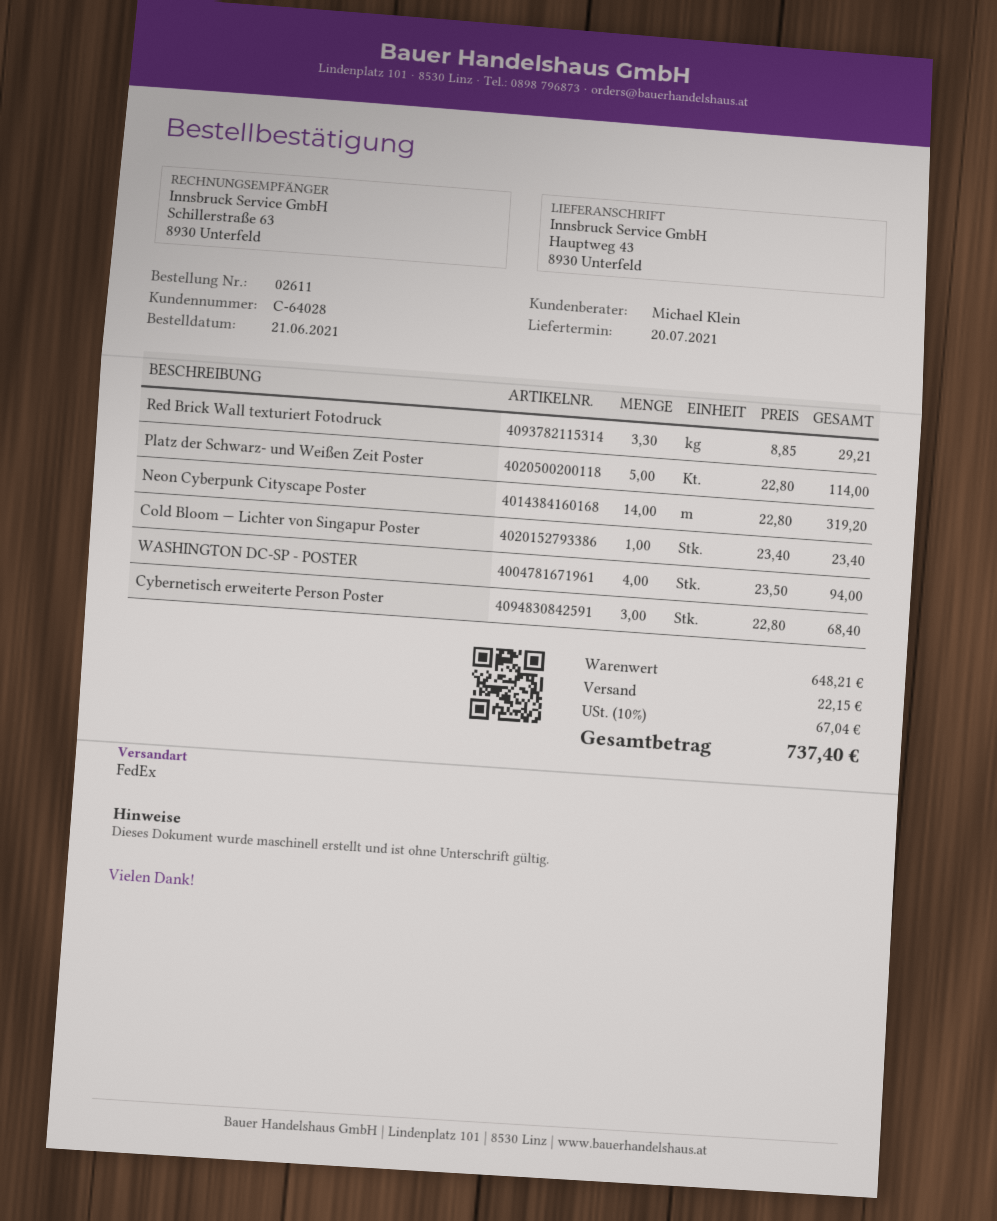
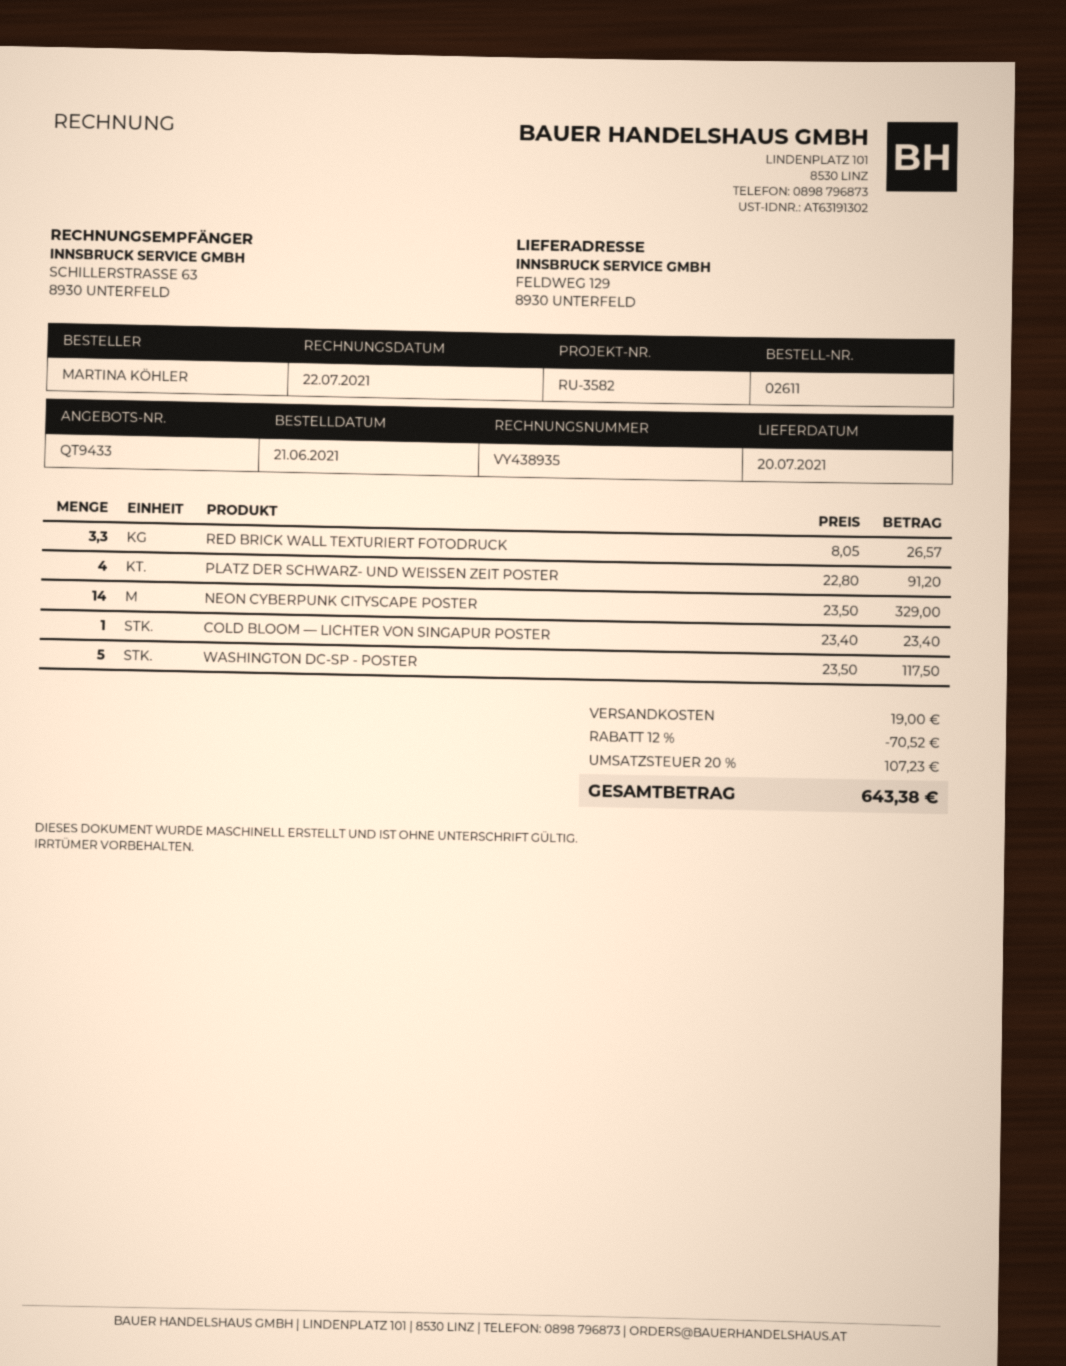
ship to: Hauptweg 43, 8930 Unterfeld -> FELDWEG 129, 8930 UNTERFELD
Red Brick Wall texturiert Fotodruck: 3.3 x 8.85 = 29.21 -> 3.3 x 8.05 = 26.57
Platz der Schwarz- und Weißen Zeit Poster: 5 x 22.80 = 114.00 -> 4 x 22.80 = 91.20
Neon Cyberpunk Cityscape Poster: 14 x 22.80 = 319.20 -> 14 x 23.50 = 329.00
WASHINGTON DC-SP - POSTER: 4 x 23.50 = 94.00 -> 5 x 23.50 = 117.50
Cybernetisch erweiterte Person Poster: 3 x 22.80 = 68.40 -> none
discount: none -> 12% = 70.52
shipping: 22.15 -> 19.00
tax: 10% = 67.04 -> 20% = 107.23
total: 737.40 -> 643.38

